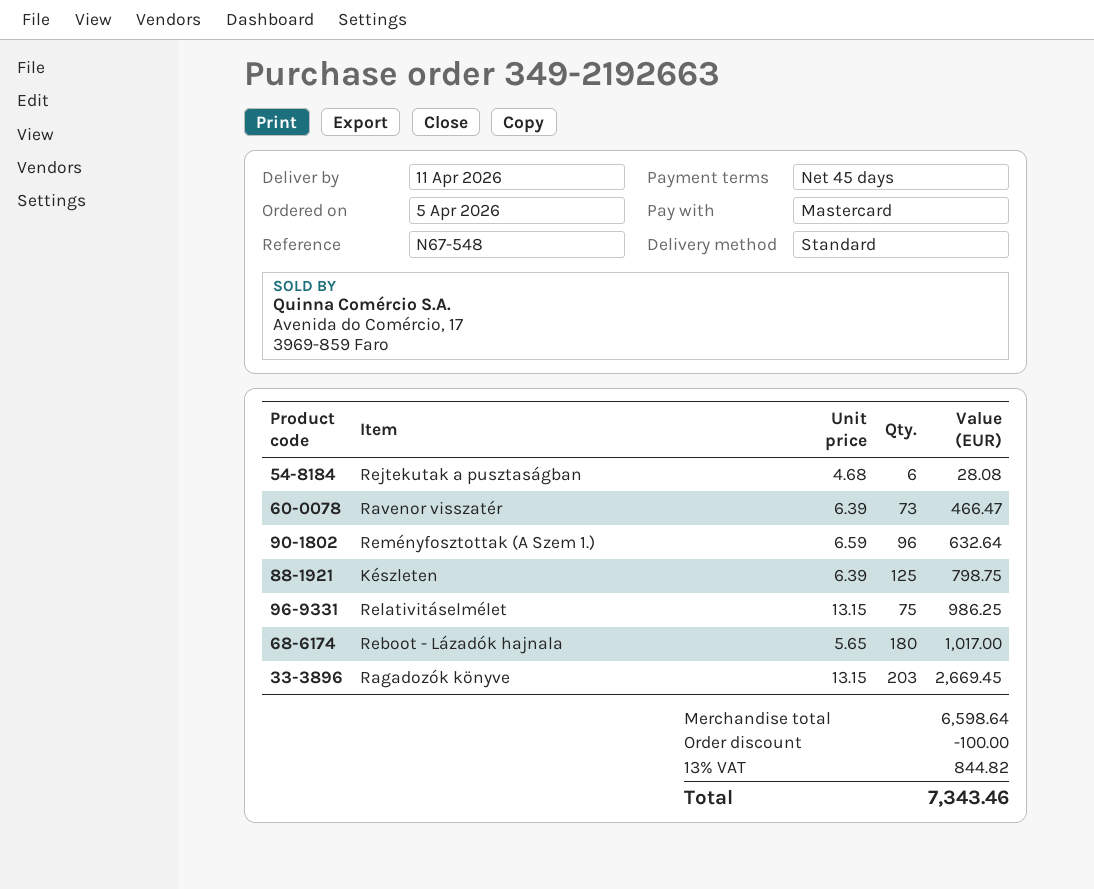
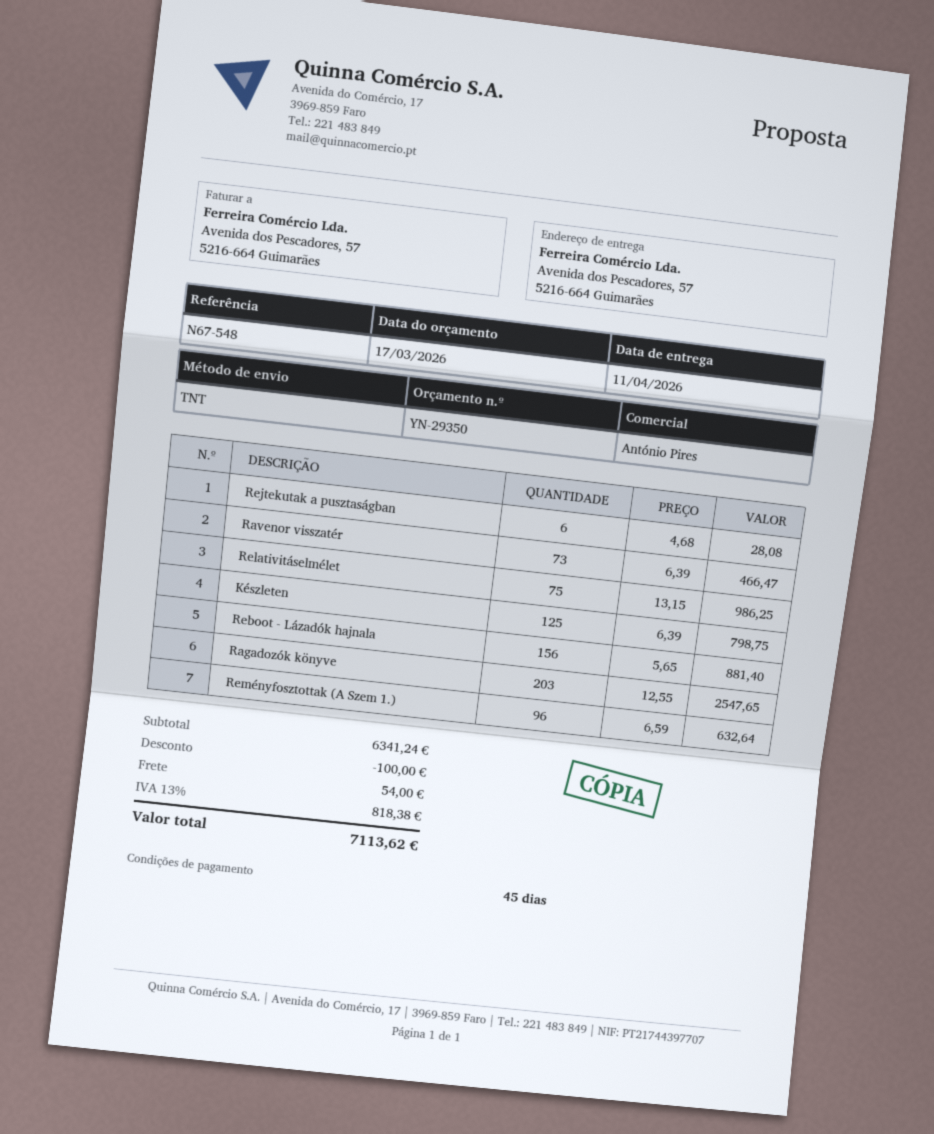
shipping method: standard -> TNT
Reboot - Lázadók hajnala: 180 x 5.65 = 1017.00 -> 156 x 5.65 = 881.40
Ragadozók könyve: 203 x 13.15 = 2669.45 -> 203 x 12.55 = 2547.65
subtotal: 6598.64 -> 6341.24
shipping: none -> 54.00
tax: 13% = 844.82 -> 13% = 818.38
total: 7343.46 -> 7113.62

